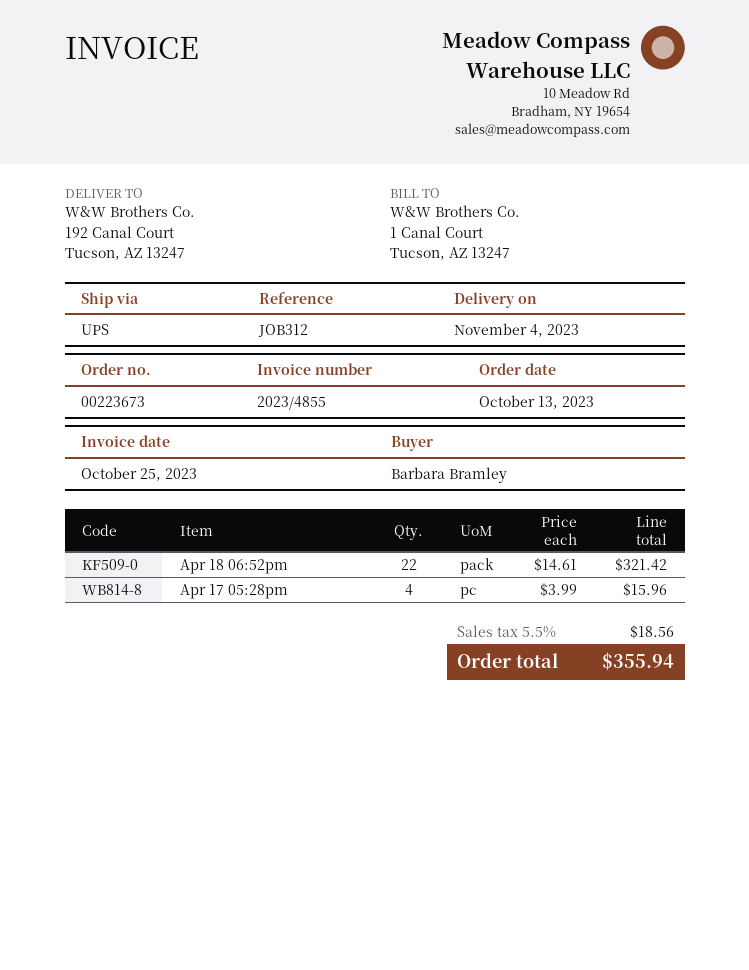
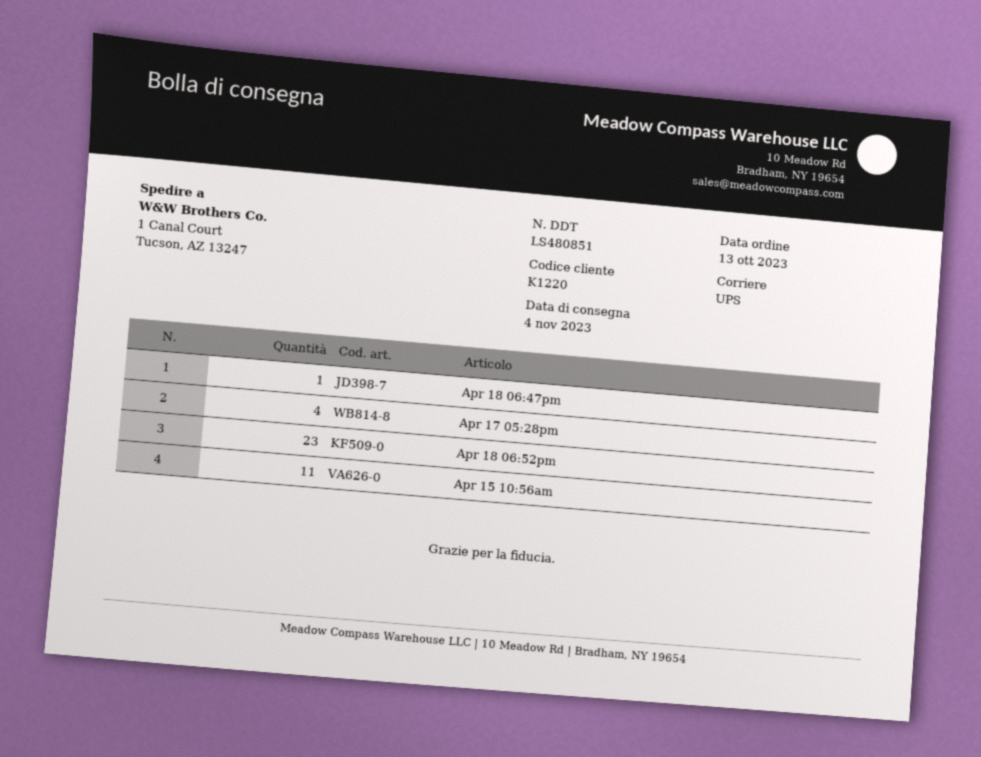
ship to: 192 Canal Court, Tucson, AZ 13247 -> 1 Canal Court, Tucson, AZ 13247
Apr 18 06:52pm: 22 -> 23
Apr 18 06:47pm: none -> 1
Apr 15 10:56am: none -> 11

